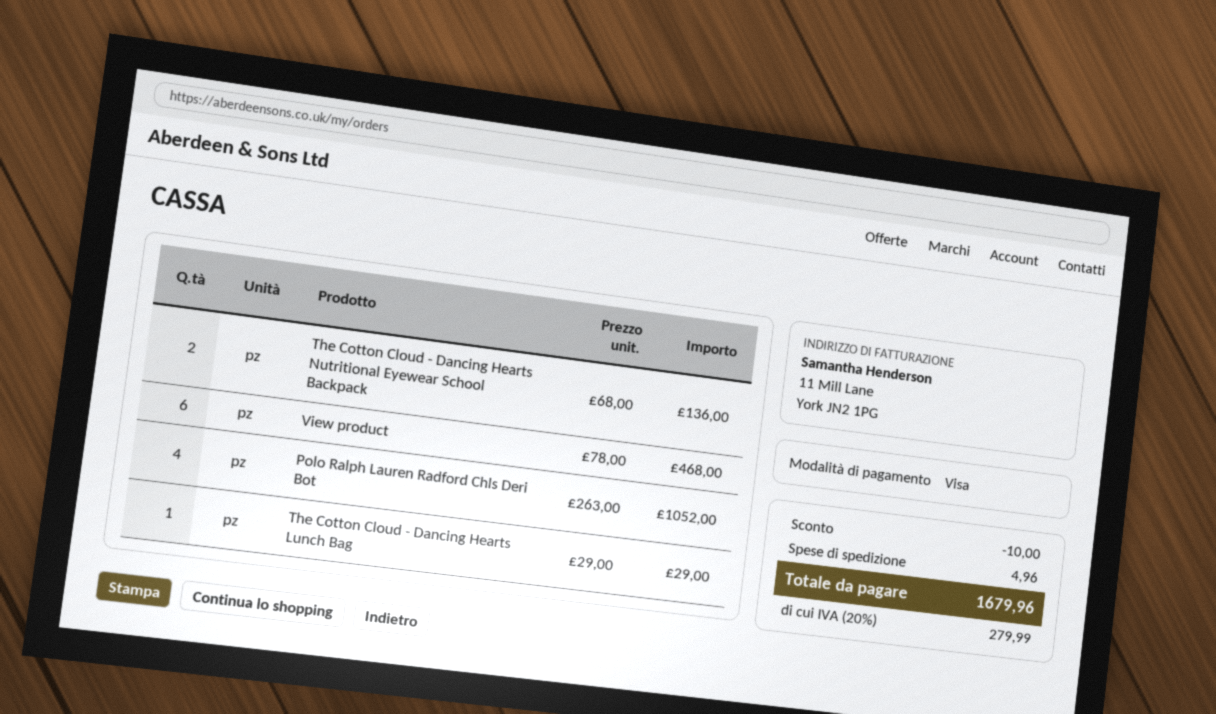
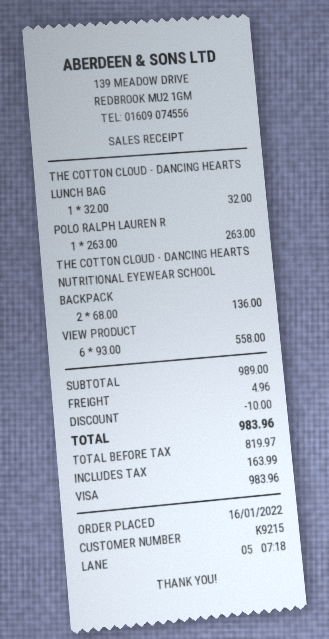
View product: 6 x 78.00 = 468.00 -> 6 x 93.00 = 558.00
Polo Ralph Lauren Radford Chls Deri Bot: 4 x 263.00 = 1052.00 -> 1 x 263.00 = 263.00
The Cotton Cloud - Dancing Hearts Lunch Bag: 1 x 29.00 = 29.00 -> 1 x 32.00 = 32.00
tax: 279.99 -> 163.99
total: 1679.96 -> 983.96

